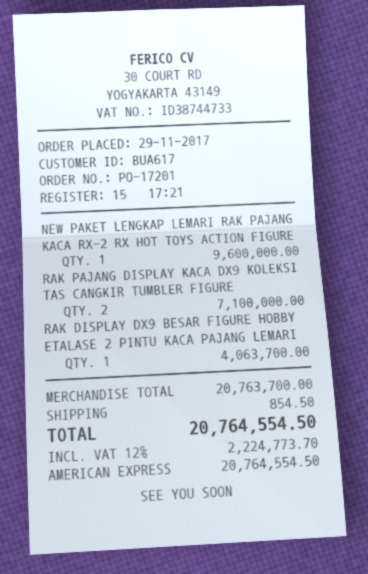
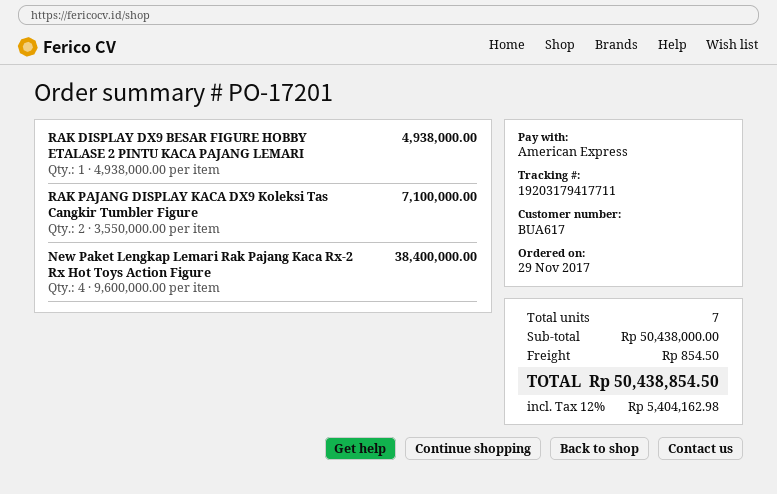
NEW PAKET LENGKAP LEMARI RAK PAJANG KACA RX-2 RX HOT TOYS ACTION FIGURE: 1 for 9600000.00 -> 4 for 38400000.00
RAK DISPLAY DX9 BESAR FIGURE HOBBY ETALASE 2 PINTU KACA PAJANG LEMARI: 1 for 4063700.00 -> 1 for 4938000.00
subtotal: 20763700.00 -> 50438000.00
tax: 12% = 2224773.70 -> 12% = 5404162.98
total: 20764554.50 -> 50438854.50

